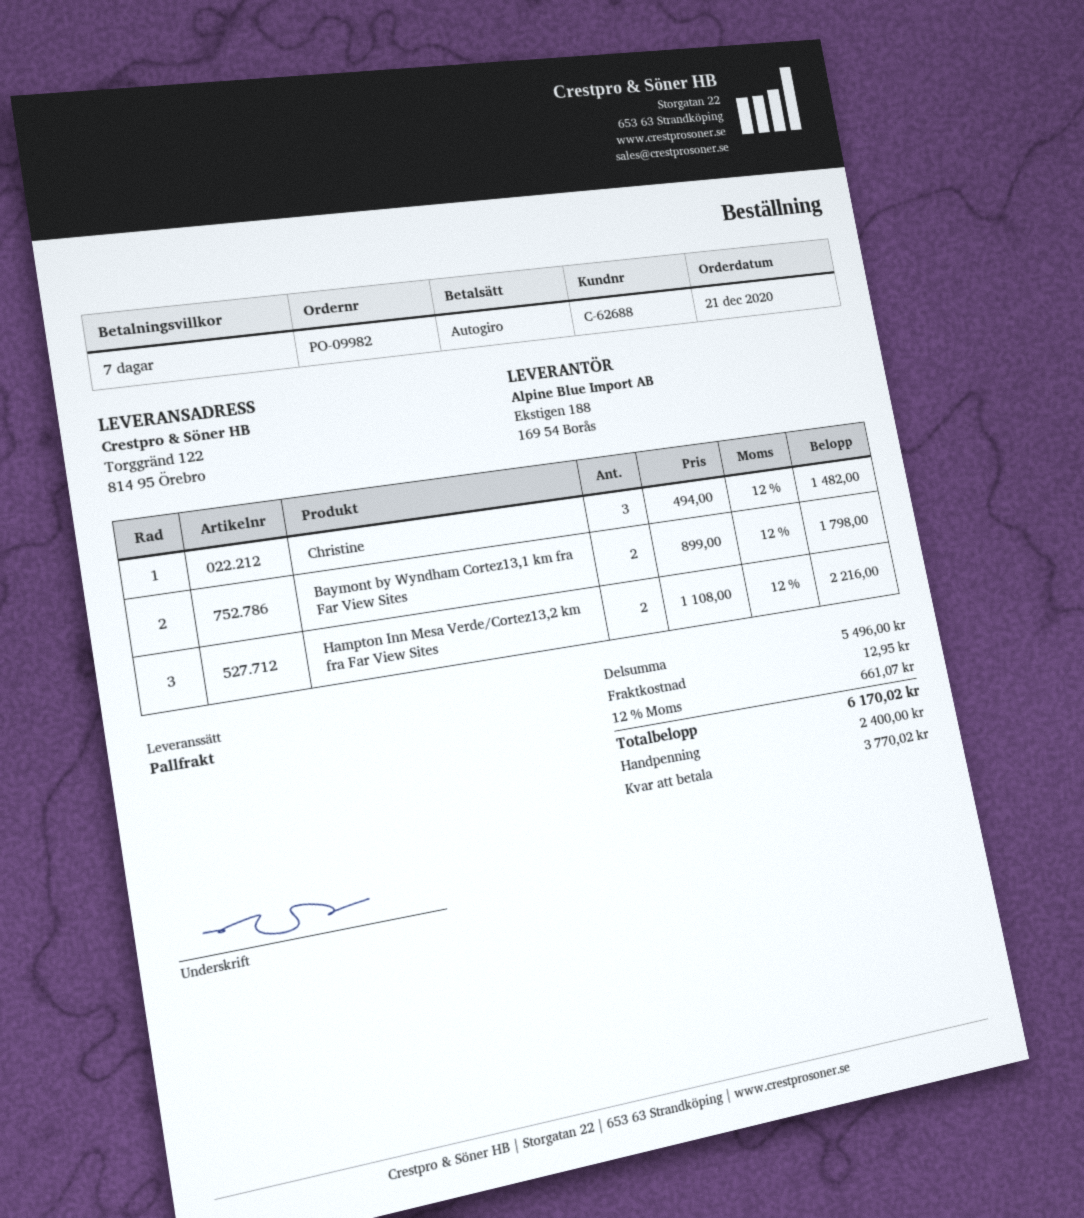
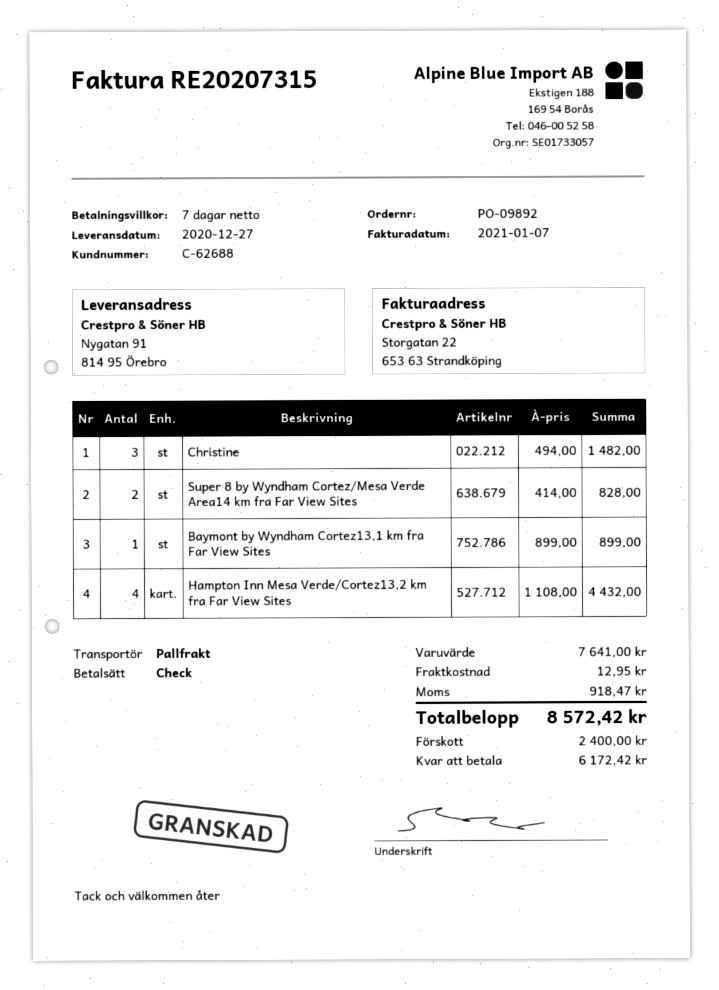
order number: PO-09982 -> PO-09892
payment method: direct debit -> cheque
ship to: Torggränd 122, 814 95 Örebro -> Nygatan 91, 814 95 Örebro
Baymont by Wyndham Cortez13,1 km fra Far View Sites: 2 x 899.00 = 1798.00 -> 1 x 899.00 = 899.00
Hampton Inn Mesa Verde/Cortez13,2 km fra Far View Sites: 2 x 1108.00 = 2216.00 -> 4 x 1108.00 = 4432.00
Super 8 by Wyndham Cortez/Mesa Verde Area14 km fra Far View Sites: none -> 2 x 414.00 = 828.00
subtotal: 5496.00 -> 7641.00
tax: 661.07 -> 918.47
total: 6170.02 -> 8572.42
balance: 3770.02 -> 6172.42

